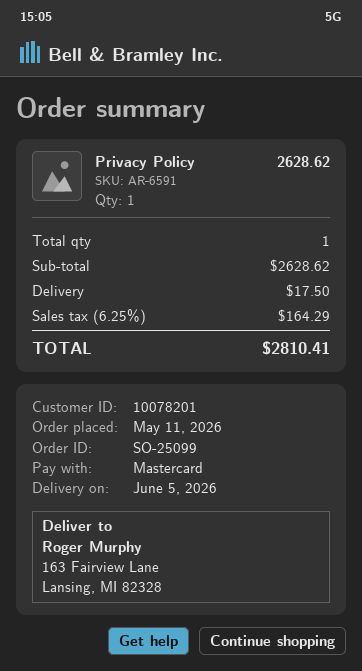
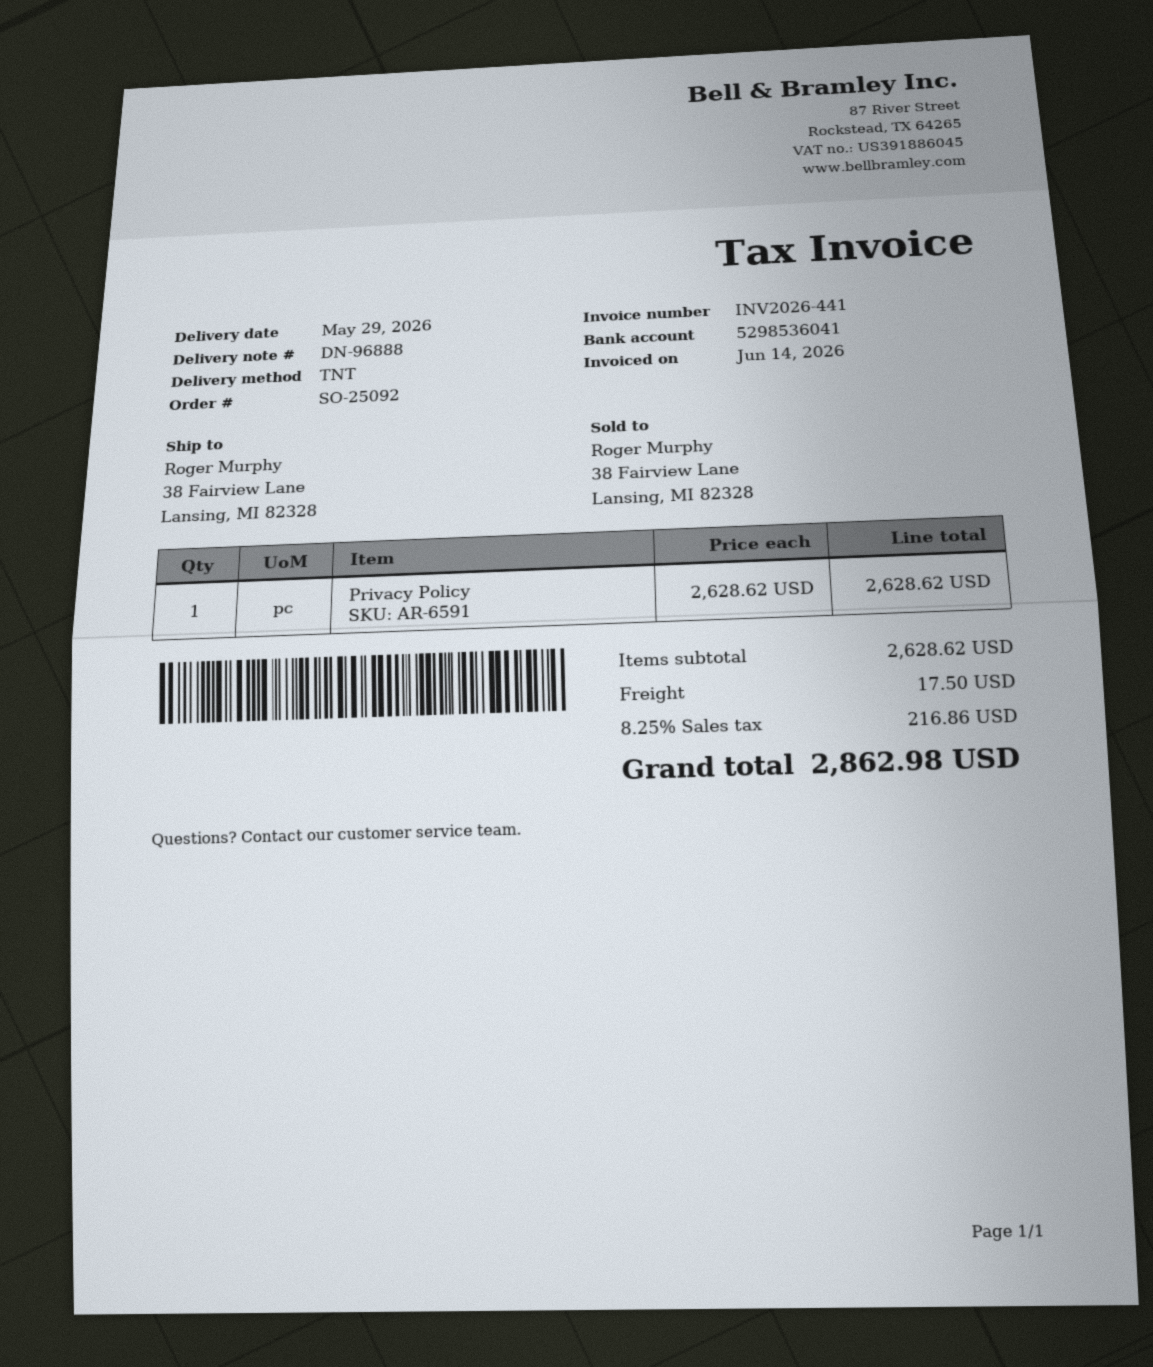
order number: SO-25099 -> SO-25092
delivery date: 2026-06-05 -> 2026-05-29
ship to: 163 Fairview Lane, Lansing, MI 82328 -> 38 Fairview Lane, Lansing, MI 82328
tax: 6.25% = 164.29 -> 8.25% = 216.86
total: 2810.41 -> 2862.98

